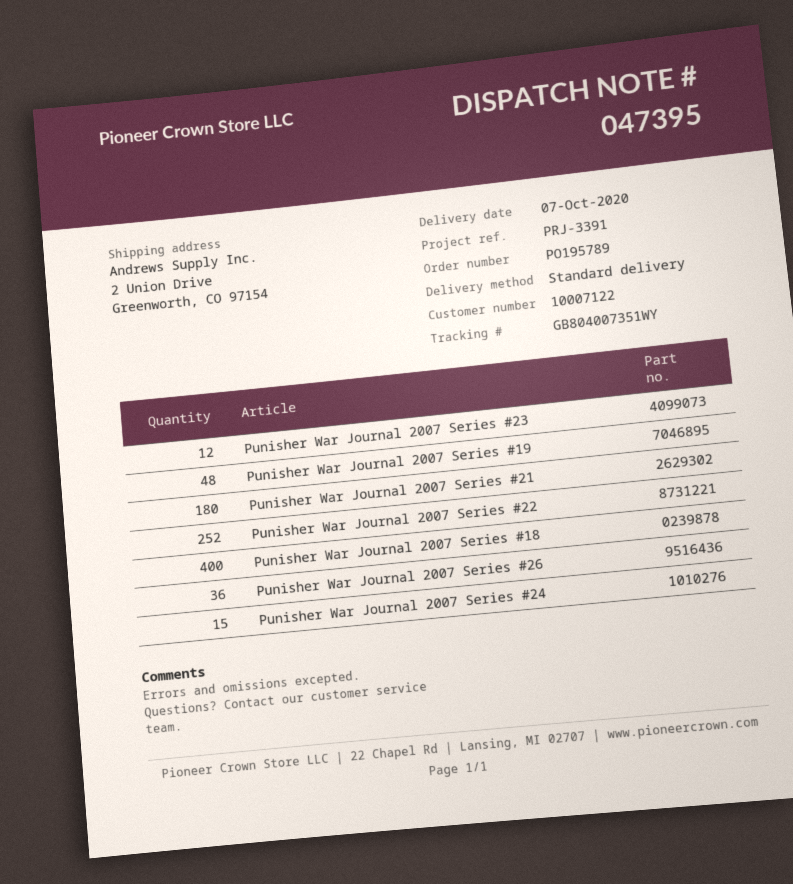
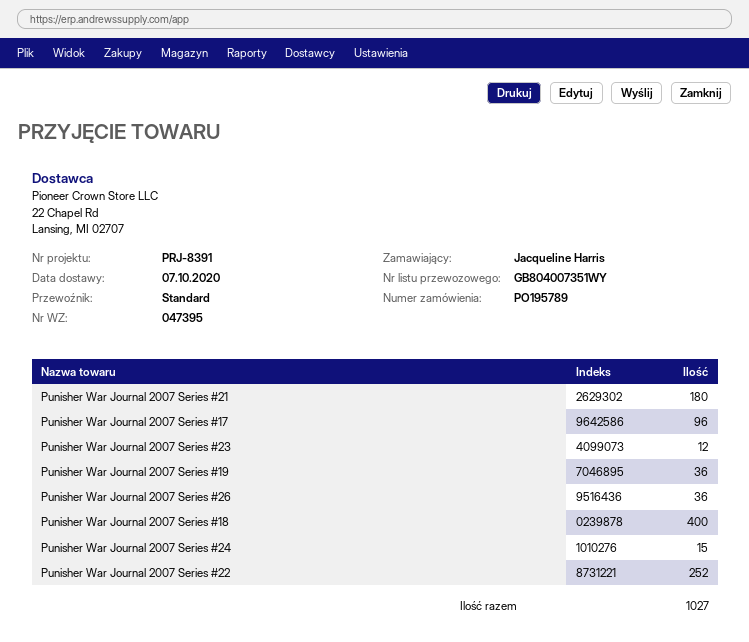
reference: PRJ-3391 -> PRJ-8391
Punisher War Journal 2007 Series #19: 48 -> 36
Punisher War Journal 2007 Series #17: none -> 96

